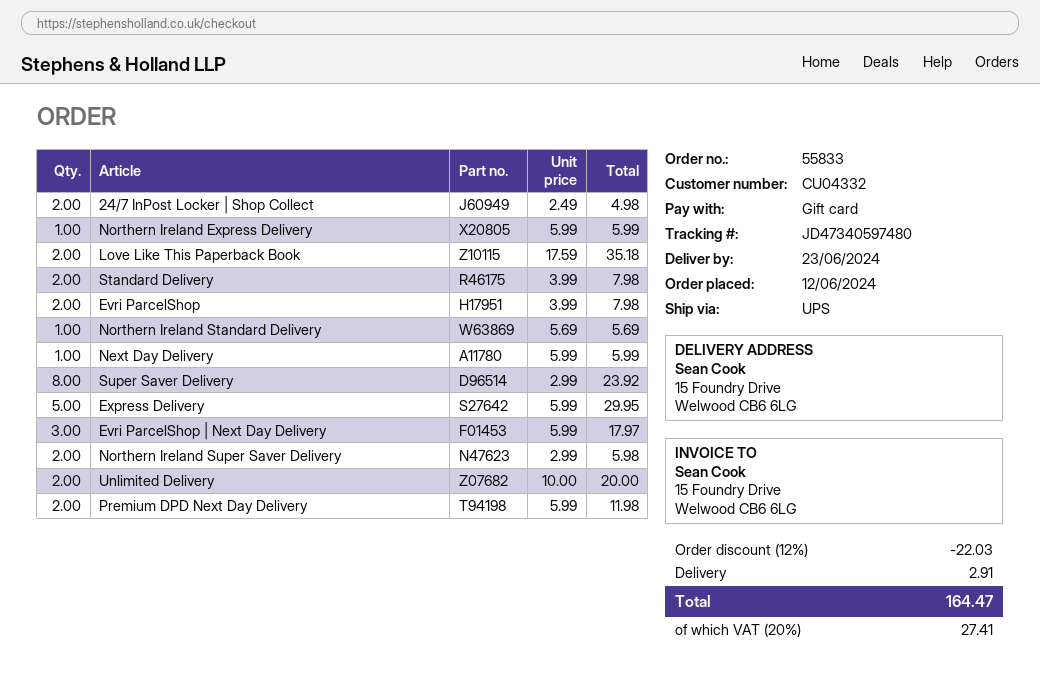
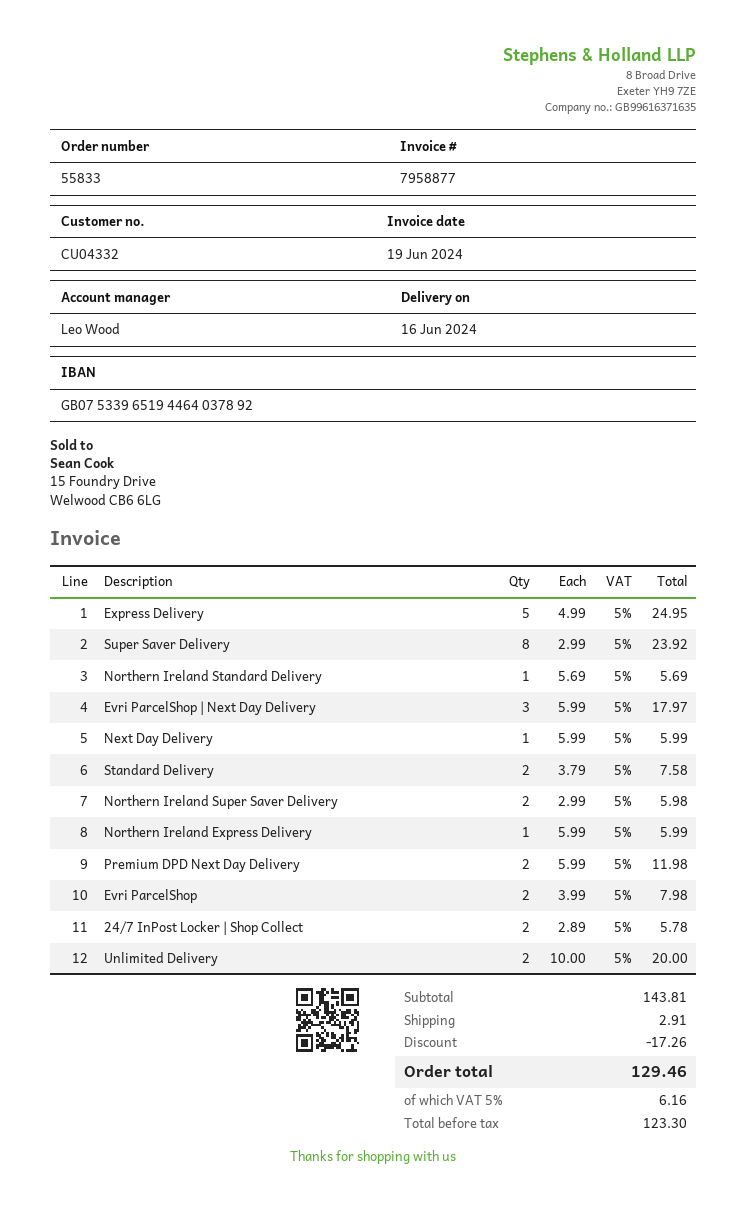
delivery date: 2024-06-23 -> 2024-06-16
24/7 InPost Locker | Shop Collect: 2 x 2.49 = 4.98 -> 2 x 2.89 = 5.78
Love Like This Paperback Book: 2 x 17.59 = 35.18 -> none
Standard Delivery: 2 x 3.99 = 7.98 -> 2 x 3.79 = 7.58
Express Delivery: 5 x 5.99 = 29.95 -> 5 x 4.99 = 24.95
discount: 22.03 -> 17.26
tax: 20% = 27.41 -> 5% = 6.16
total: 164.47 -> 129.46

